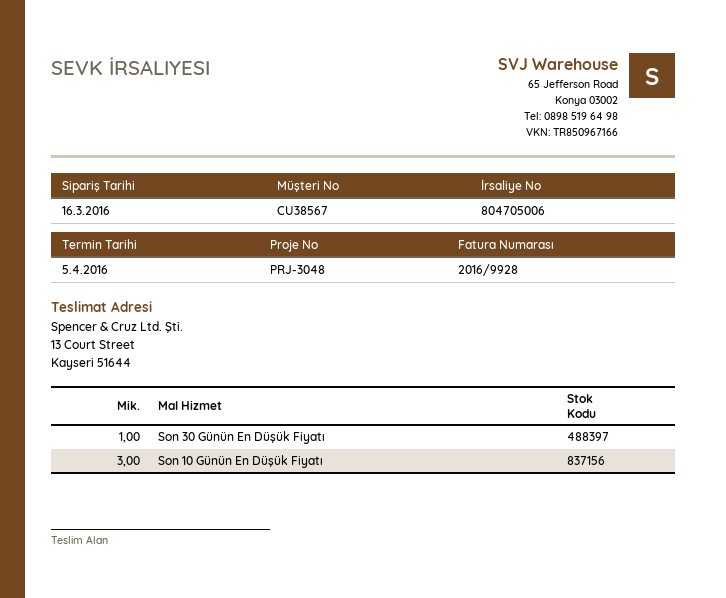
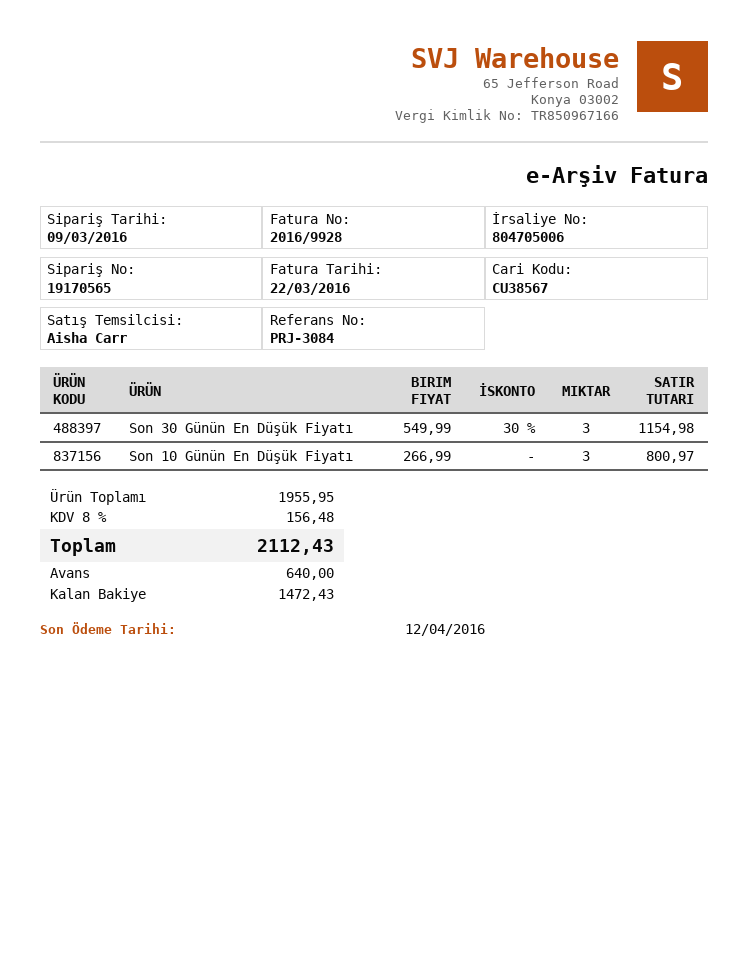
order date: 2016-03-16 -> 2016-03-09
reference: PRJ-3048 -> PRJ-3084
Son 30 Günün En Düşük Fiyatı: 1 -> 3

